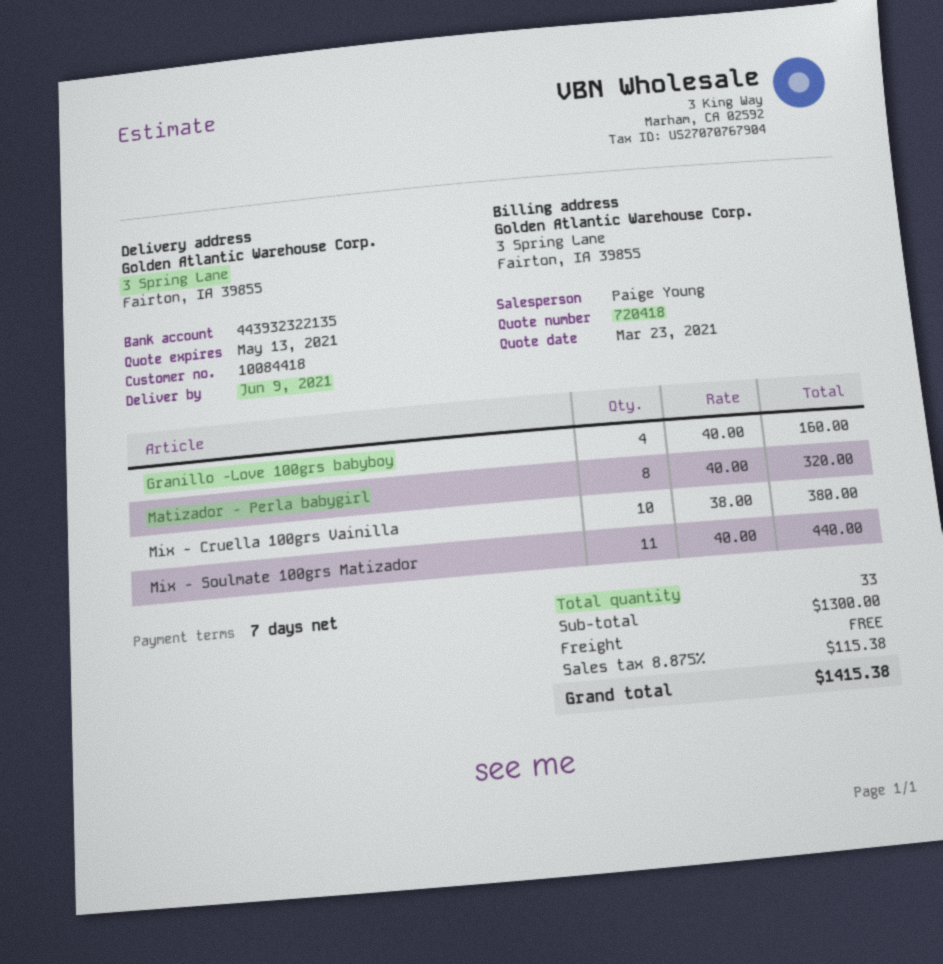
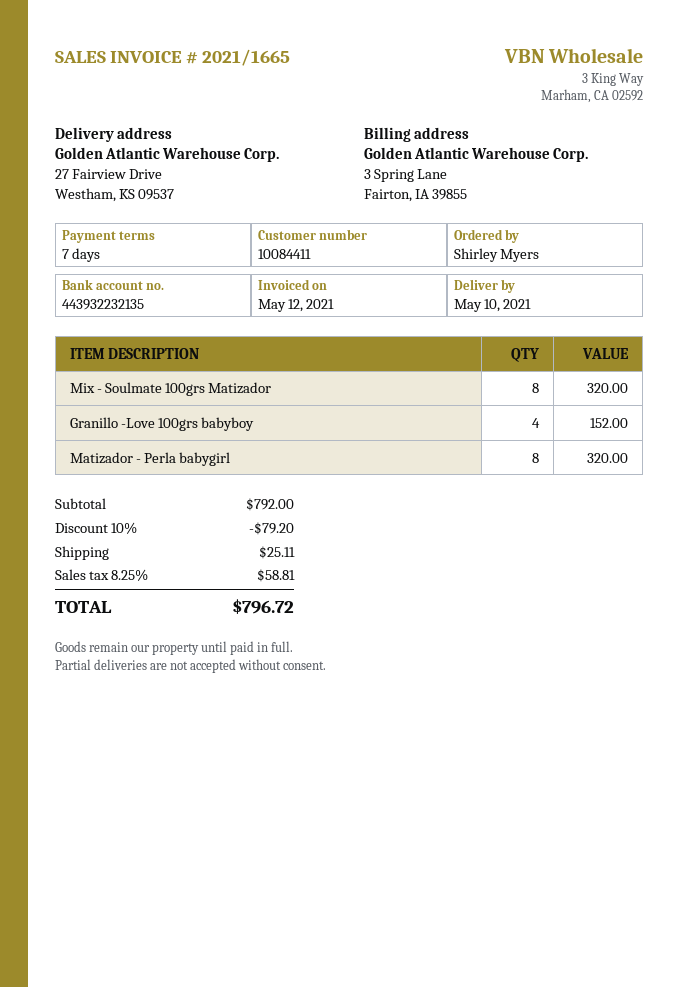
delivery date: 2021-06-09 -> 2021-05-10
customer number: 10084418 -> 10084411
bank account: 443932322135 -> 443932232135
ship to: 3 Spring Lane, Fairton, IA 39855 -> 27 Fairview Drive, Westham, KS 09537
Granillo -Love 100grs babyboy: 4 for 160.00 -> 4 for 152.00
Mix - Cruella 100grs Vainilla: 10 for 380.00 -> none
Mix - Soulmate 100grs Matizador: 11 for 440.00 -> 8 for 320.00
subtotal: 1300.00 -> 792.00
discount: none -> 10% = 79.20
shipping: 0.00 -> 25.11
tax: 8.875% = 115.38 -> 8.25% = 58.81
total: 1415.38 -> 796.72

